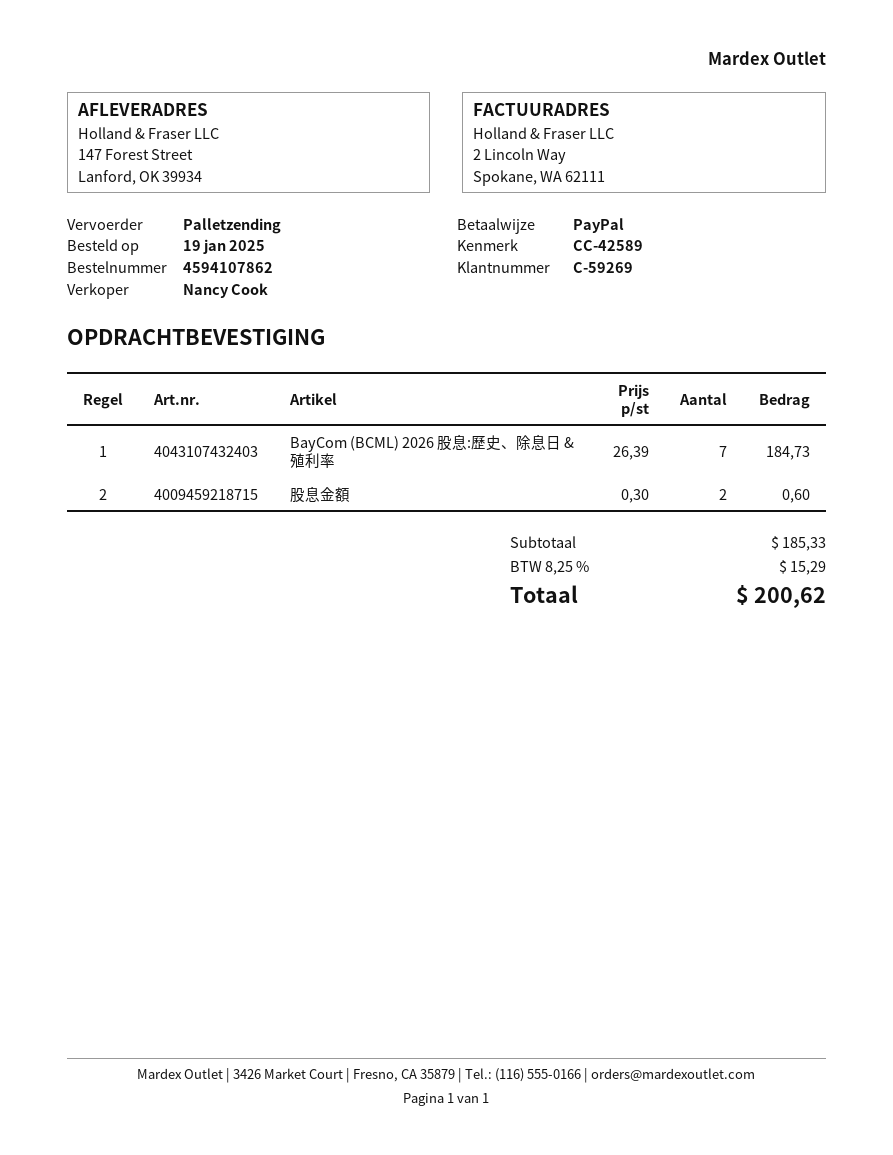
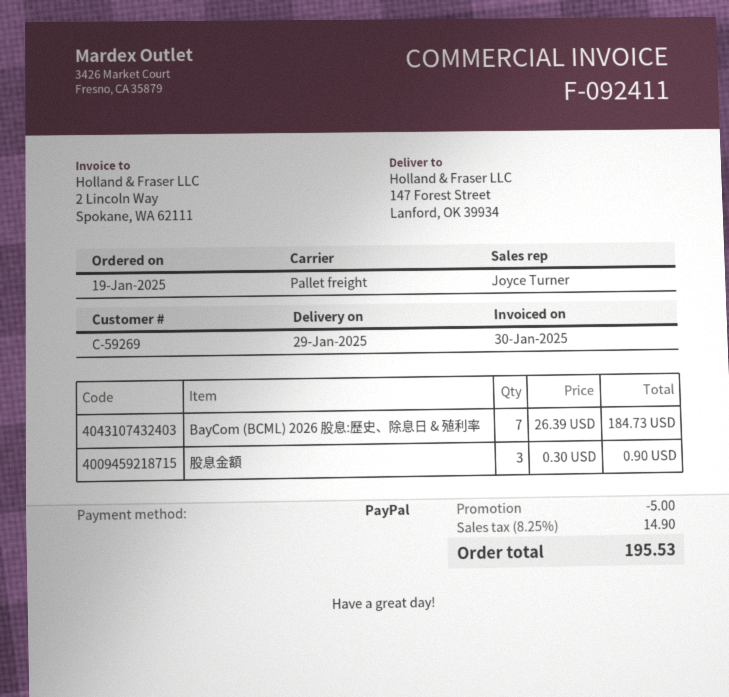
sales rep: Nancy Cook -> Joyce Turner
股息金額: 2 x 0.30 = 0.60 -> 3 x 0.30 = 0.90
discount: none -> 5.00
tax: 8.25% = 15.29 -> 8.25% = 14.90
total: 200.62 -> 195.53

